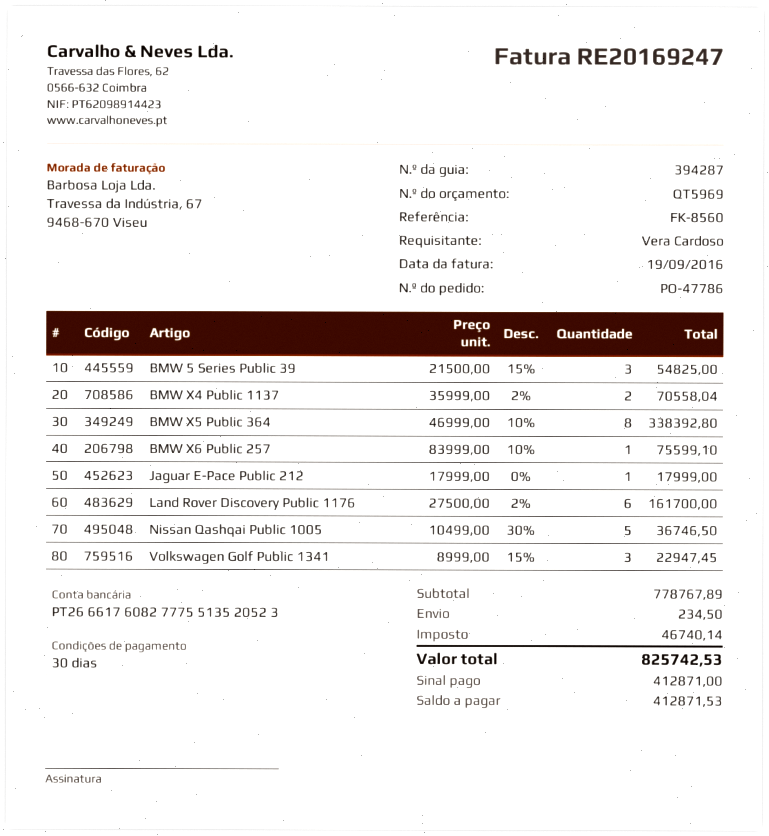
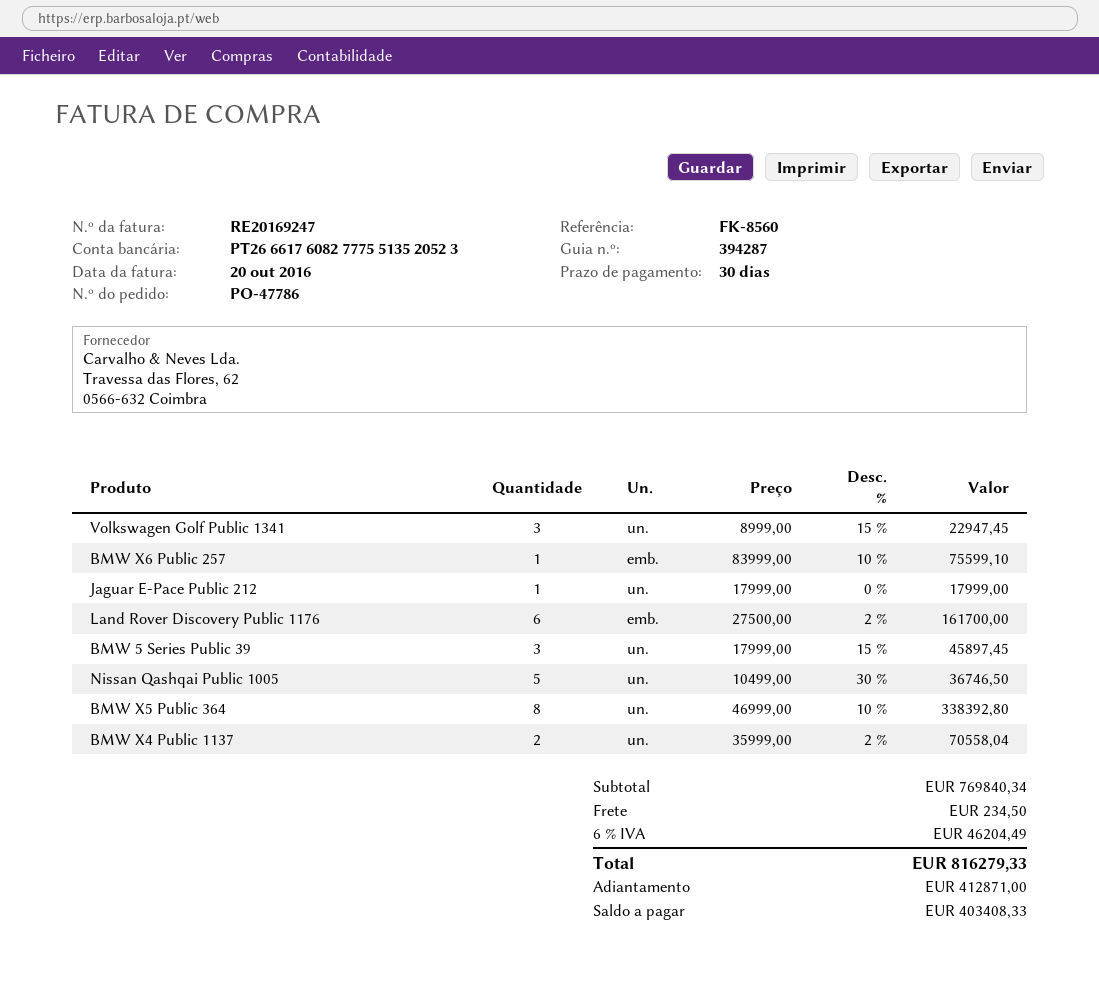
invoice date: 2016-09-19 -> 2016-10-20
BMW 5 Series Public 39: 3 x 21500.00 - 15% = 54825.00 -> 3 x 17999.00 - 15% = 45897.45
subtotal: 778767.89 -> 769840.34
tax: 46740.14 -> 46204.49
total: 825742.53 -> 816279.33
balance: 412871.53 -> 403408.33

